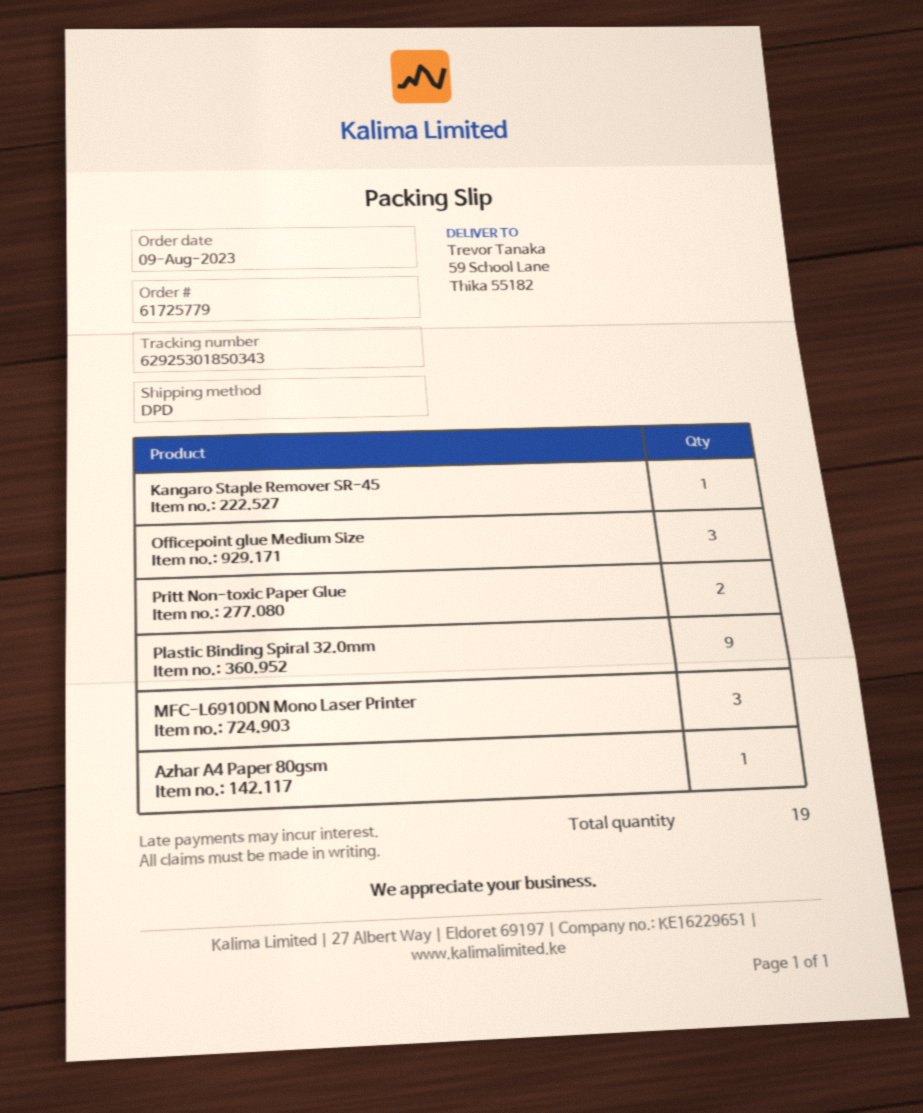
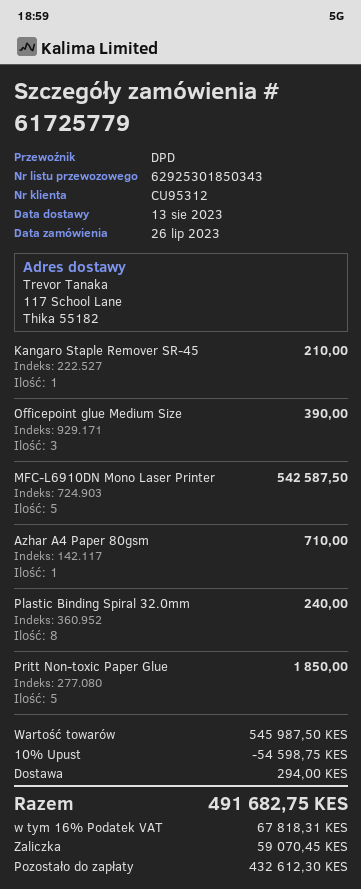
order date: 2023-08-09 -> 2023-07-26
ship to: 59 School Lane, Thika 55182 -> 117 School Lane, Thika 55182
Pritt Non-toxic Paper Glue: 2 -> 5
Plastic Binding Spiral 32.0mm: 9 -> 8
MFC-L6910DN Mono Laser Printer: 3 -> 5

